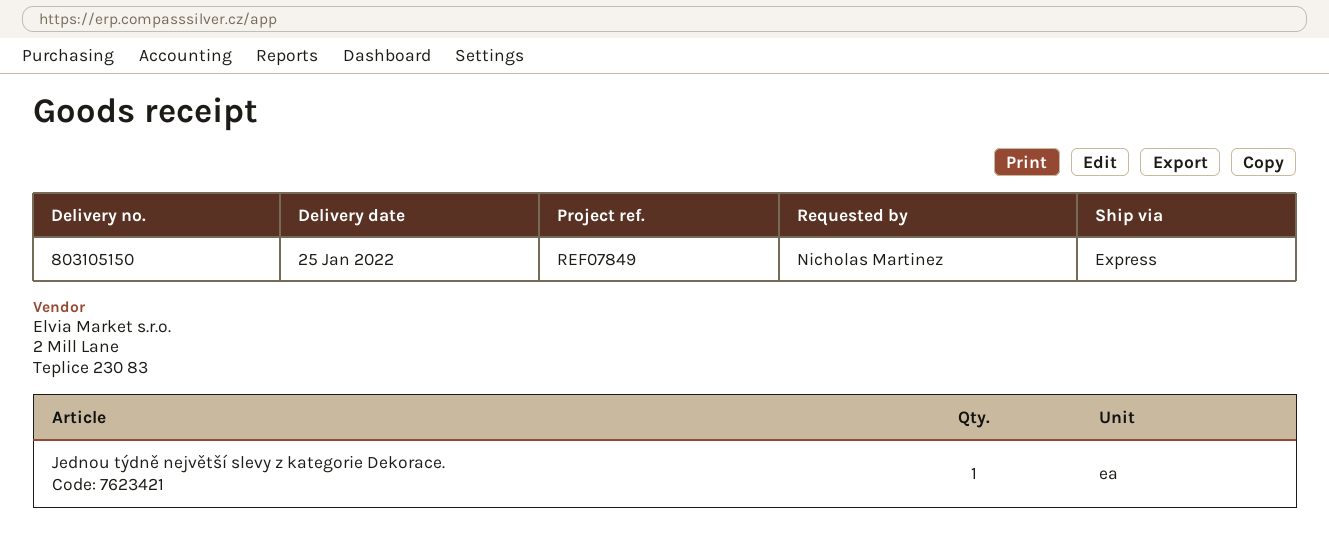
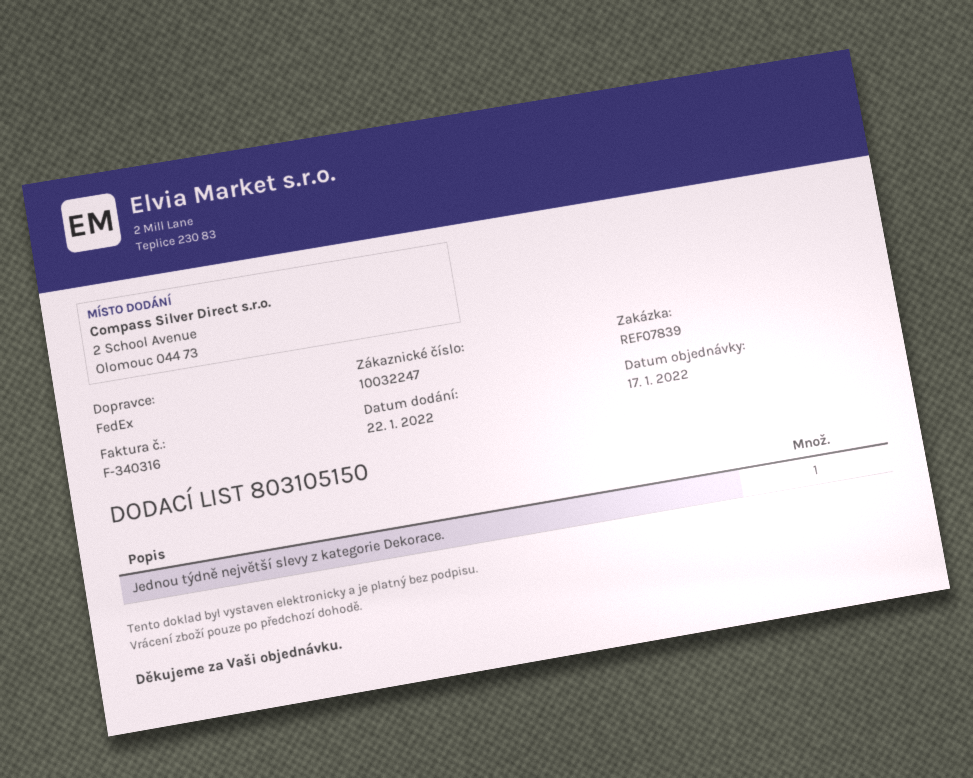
delivery date: 2022-01-25 -> 2022-01-22
reference: REF07849 -> REF07839
shipping method: express -> FedEx

